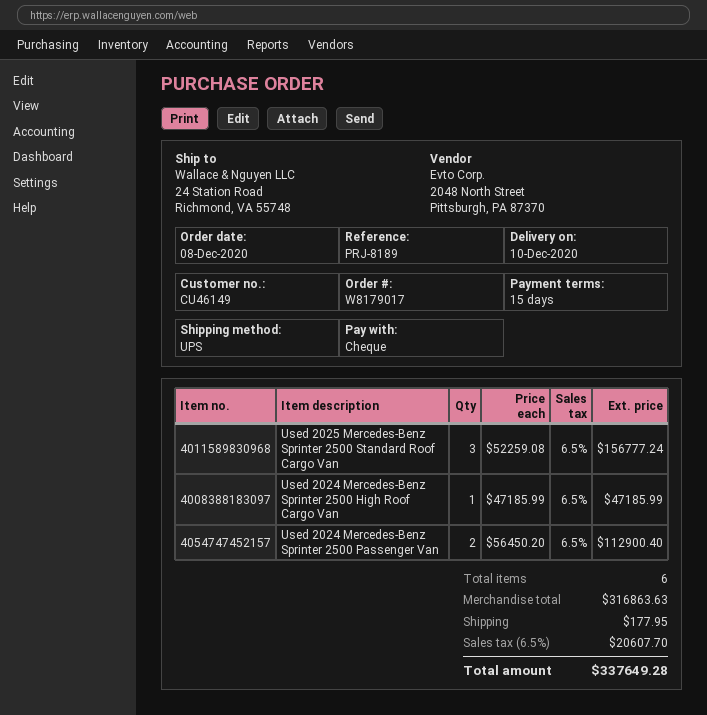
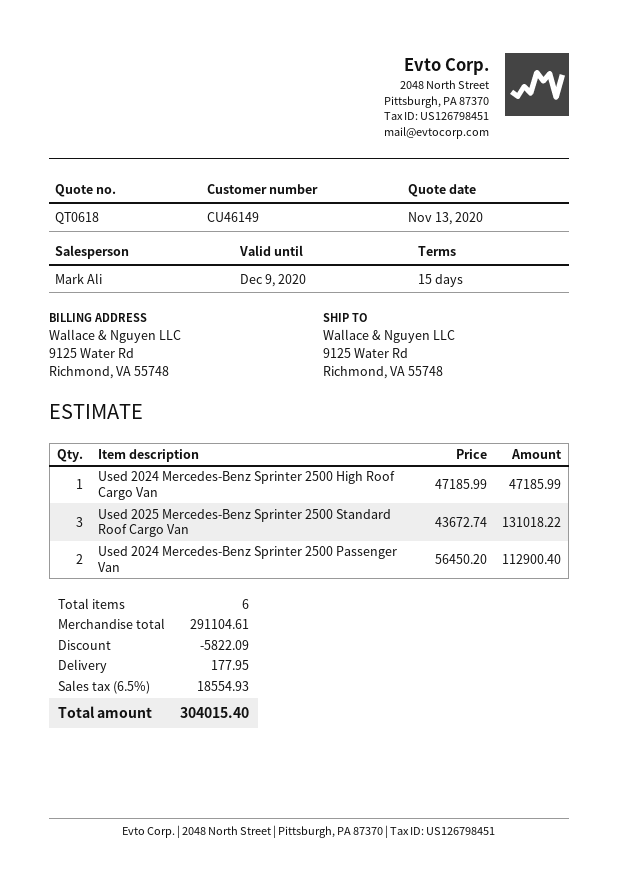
ship to: 24 Station Road, Richmond, VA 55748 -> 9125 Water Rd, Richmond, VA 55748
Used 2025 Mercedes-Benz Sprinter 2500 Standard Roof Cargo Van: 3 x 52259.08 = 156777.24 -> 3 x 43672.74 = 131018.22
subtotal: 316863.63 -> 291104.61
discount: none -> 5822.09
tax: 6.5% = 20607.70 -> 6.5% = 18554.93
total: 337649.28 -> 304015.40

